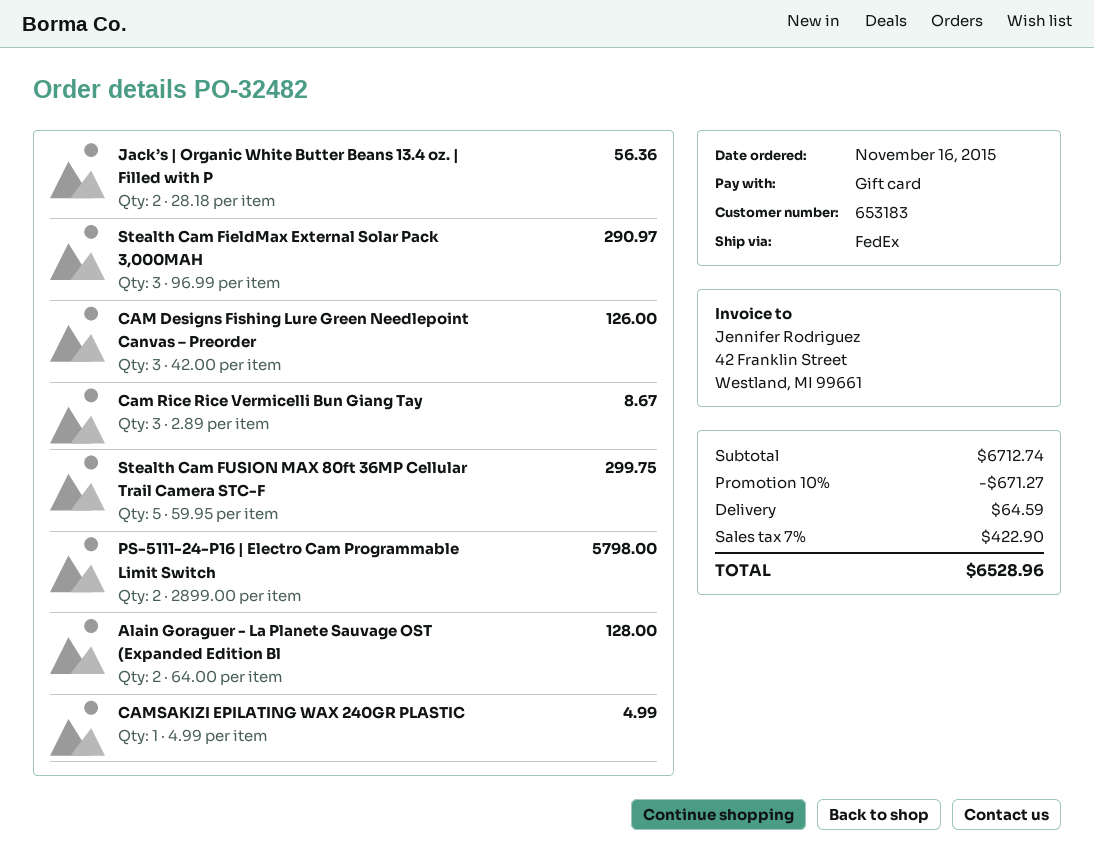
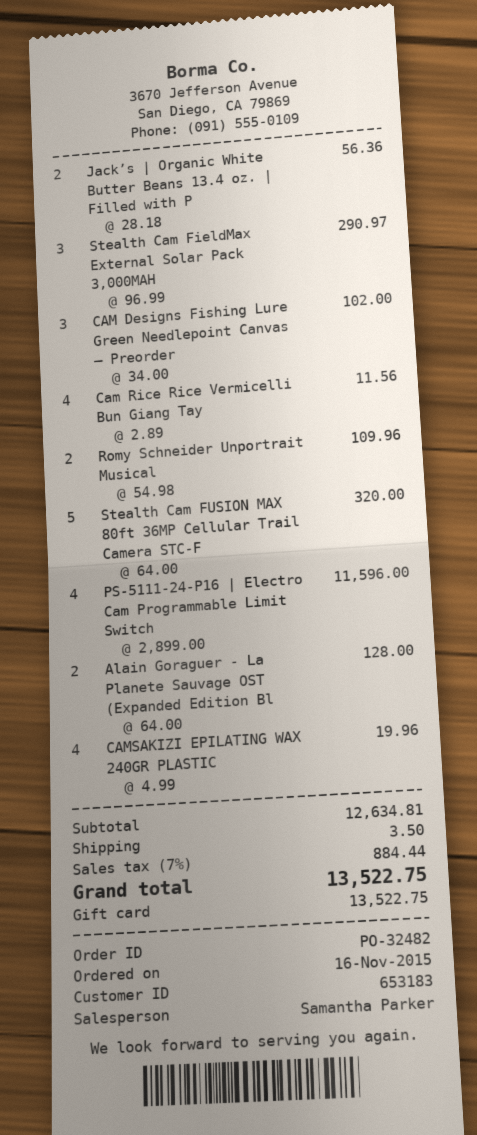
CAM Designs Fishing Lure Green Needlepoint Canvas – Preorder: 3 x 42.00 = 126.00 -> 3 x 34.00 = 102.00
Cam Rice Rice Vermicelli Bun Giang Tay: 3 x 2.89 = 8.67 -> 4 x 2.89 = 11.56
Stealth Cam FUSION MAX 80ft 36MP Cellular Trail Camera STC-F: 5 x 59.95 = 299.75 -> 5 x 64.00 = 320.00
PS-5111-24-P16 | Electro Cam Programmable Limit Switch: 2 x 2899.00 = 5798.00 -> 4 x 2899.00 = 11596.00
CAMSAKIZI EPILATING WAX 240GR PLASTIC: 1 x 4.99 = 4.99 -> 4 x 4.99 = 19.96
Romy Schneider Unportrait Musical: none -> 2 x 54.98 = 109.96
subtotal: 6712.74 -> 12634.81
discount: 10% = 671.27 -> none
shipping: 64.59 -> 3.50
tax: 7% = 422.90 -> 7% = 884.44
total: 6528.96 -> 13522.75

